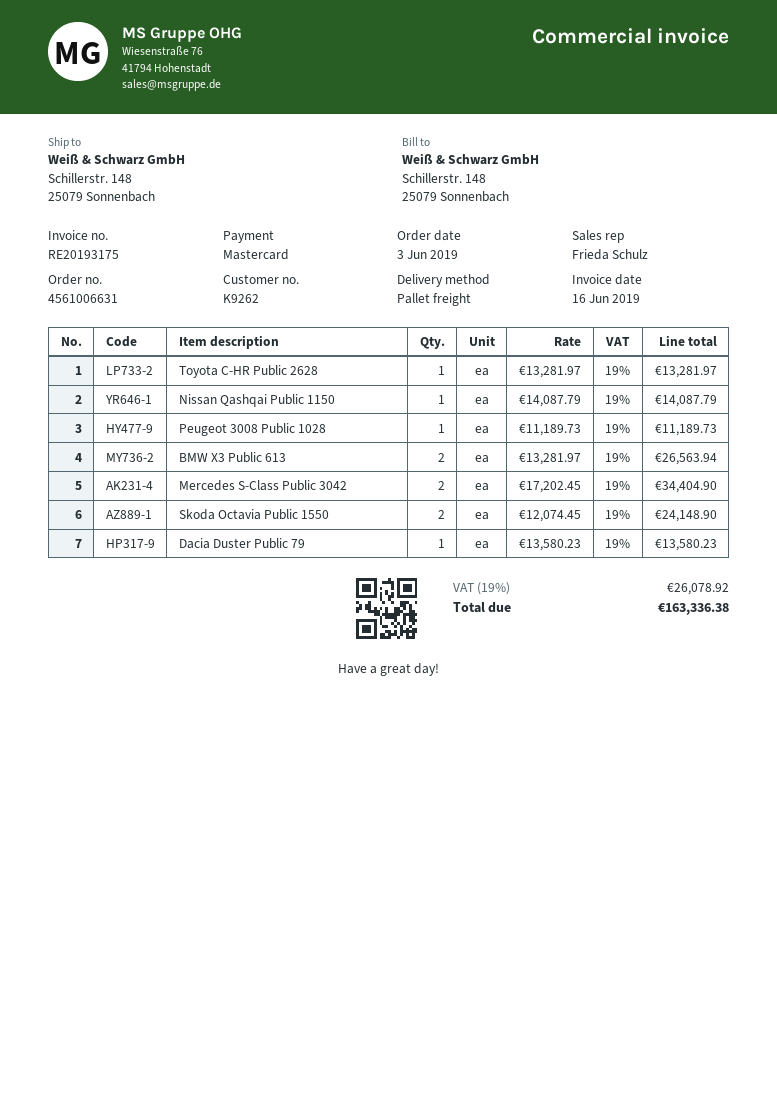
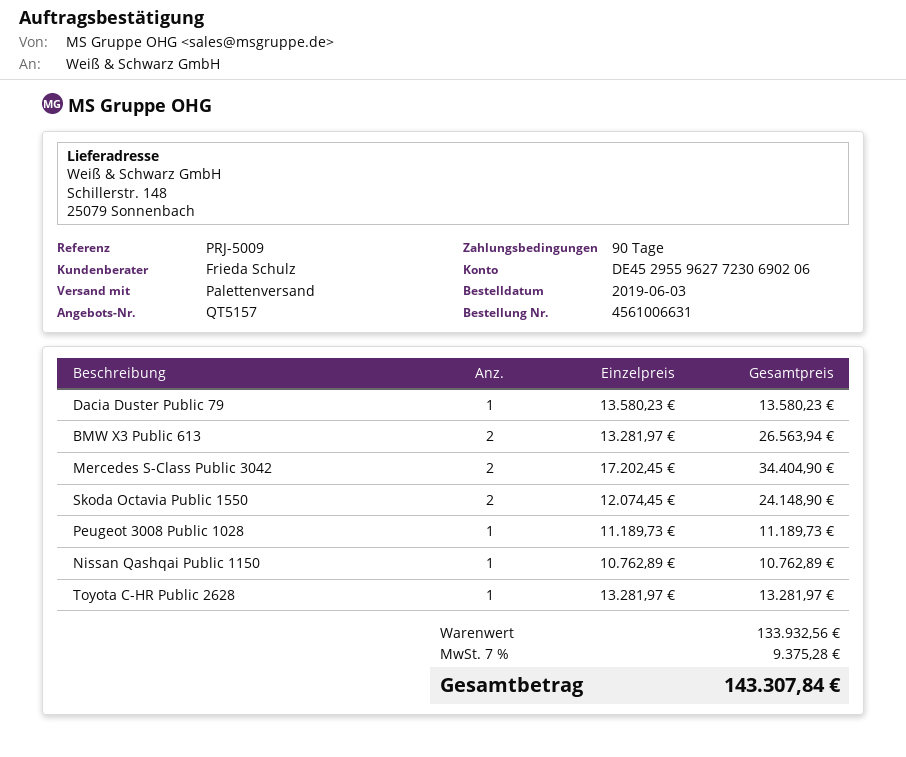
Nissan Qashqai Public 1150: 1 x 14087.79 = 14087.79 -> 1 x 10762.89 = 10762.89
tax: 19% = 26078.92 -> 7% = 9375.28
total: 163336.38 -> 143307.84

